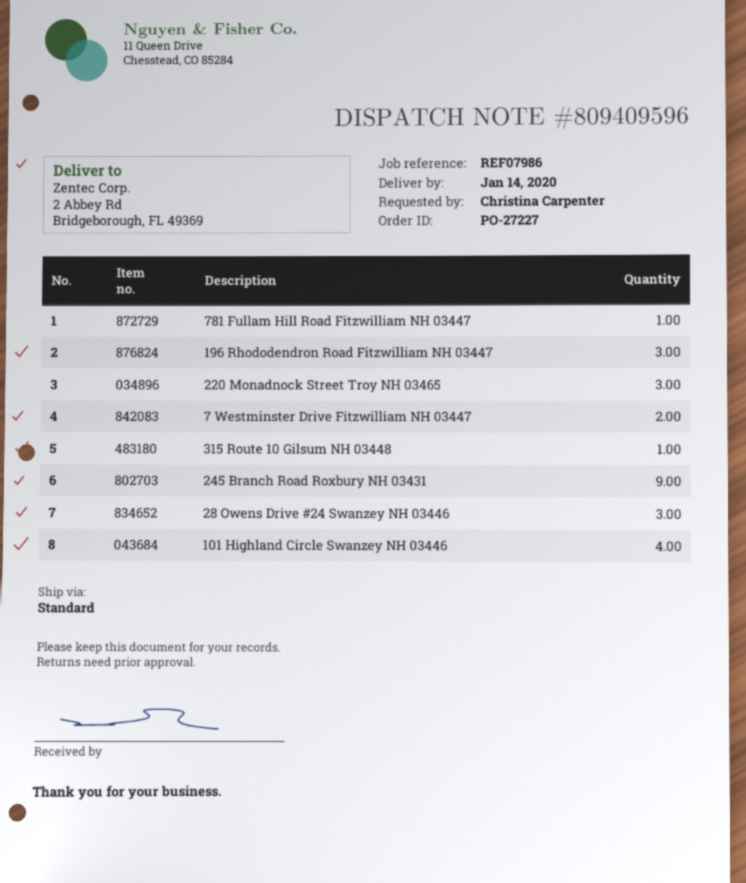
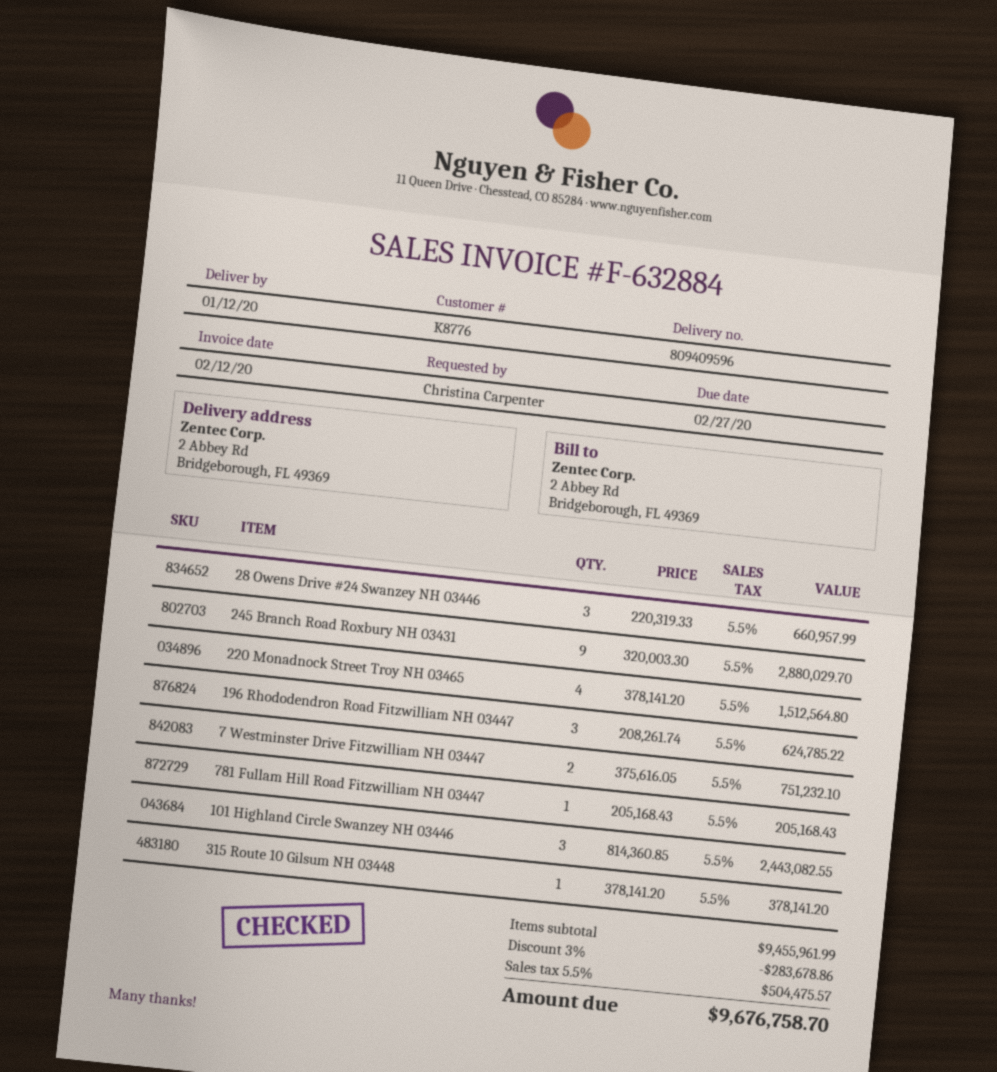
delivery date: 2020-01-14 -> 2020-01-12
220 Monadnock Street Troy NH 03465: 3 -> 4
101 Highland Circle Swanzey NH 03446: 4 -> 3

